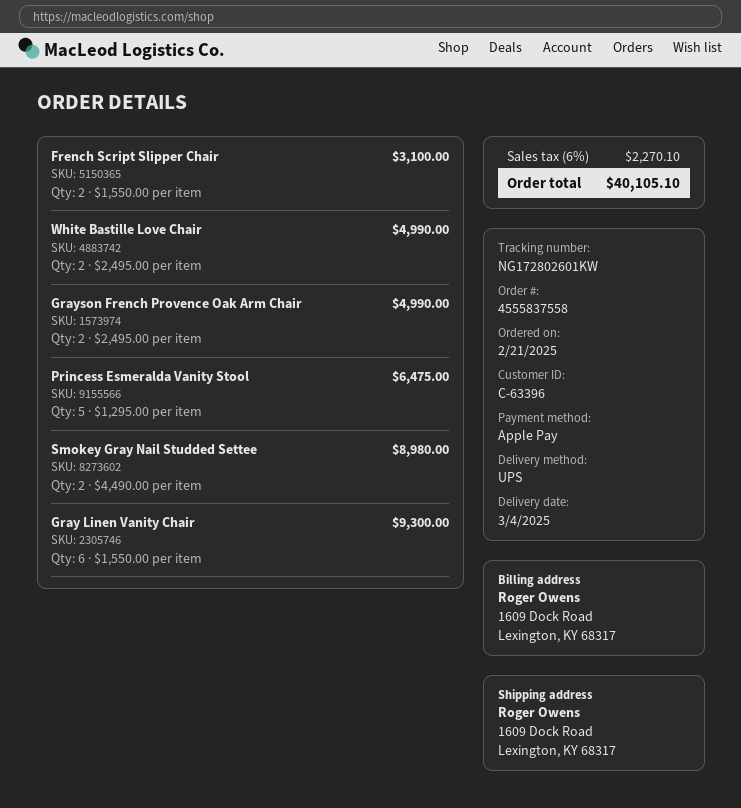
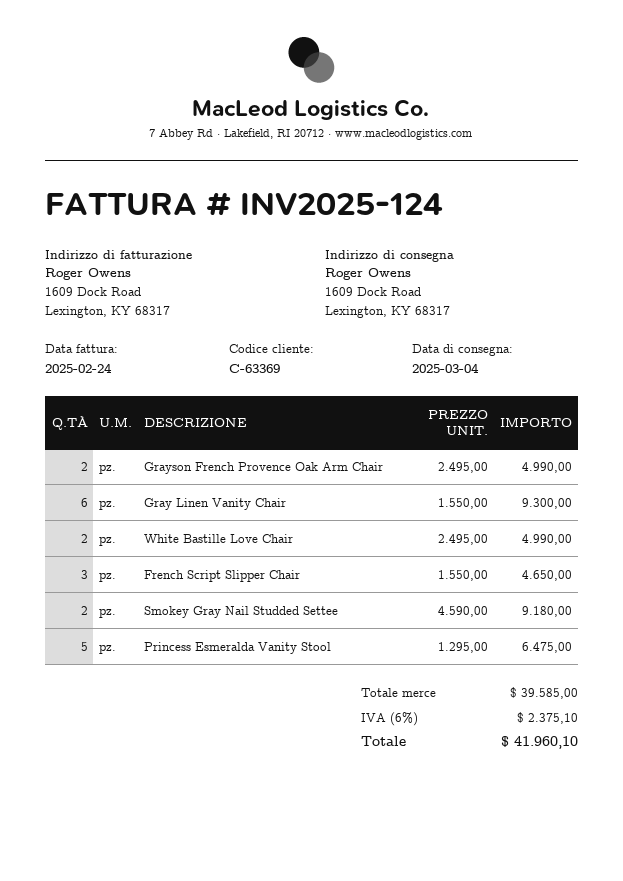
customer number: C-63396 -> C-63369
French Script Slipper Chair: 2 x 1550.00 = 3100.00 -> 3 x 1550.00 = 4650.00
Smokey Gray Nail Studded Settee: 2 x 4490.00 = 8980.00 -> 2 x 4590.00 = 9180.00
tax: 6% = 2270.10 -> 6% = 2375.10
total: 40105.10 -> 41960.10

